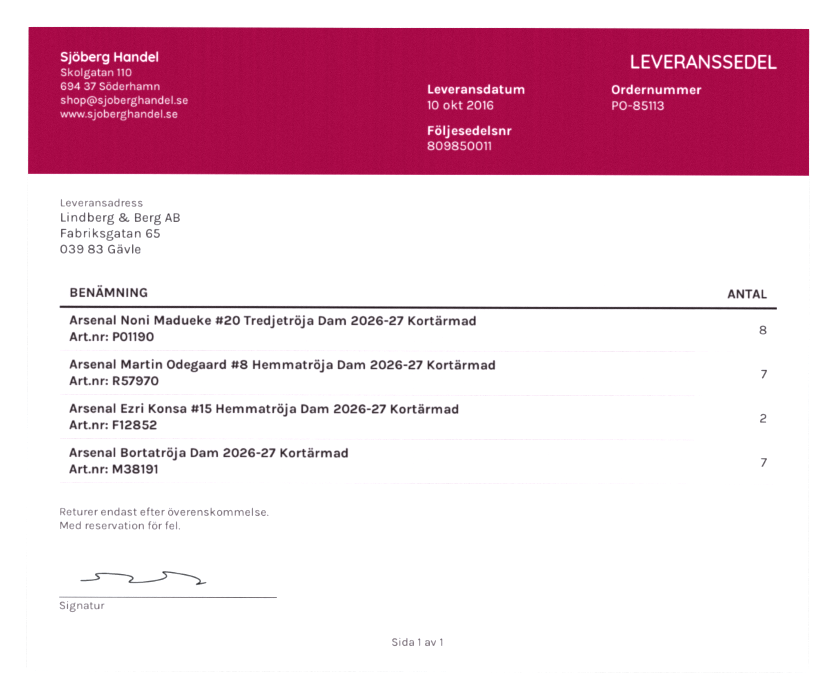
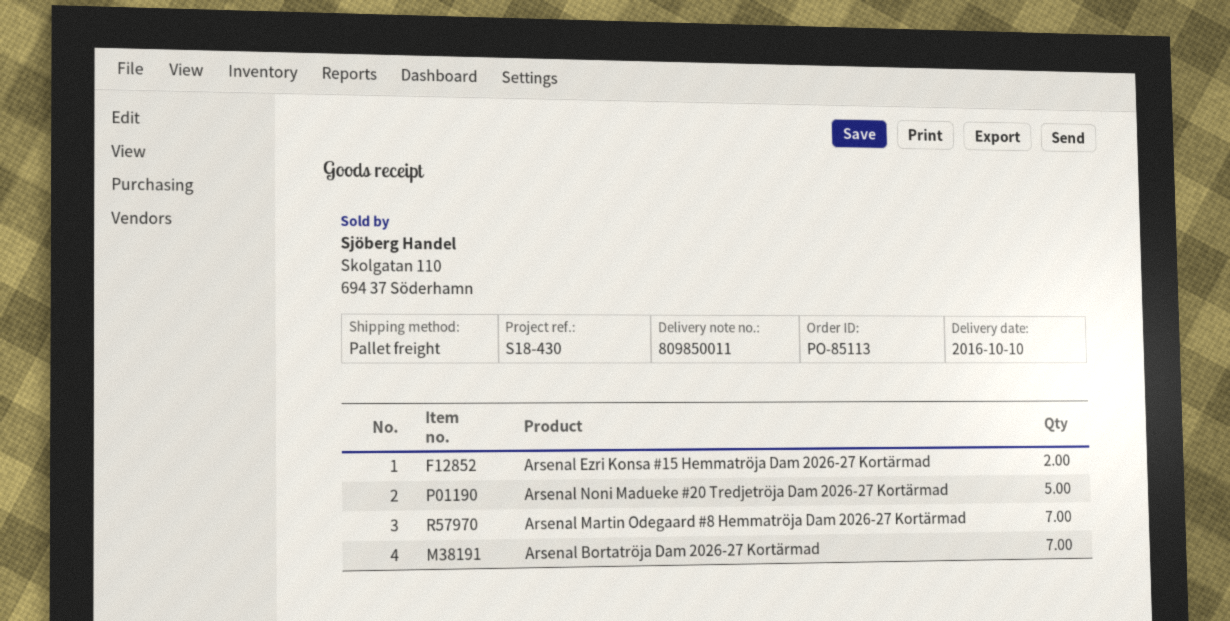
Arsenal Noni Madueke #20 Tredjetröja Dam 2026-27 Kortärmad: 8 -> 5

